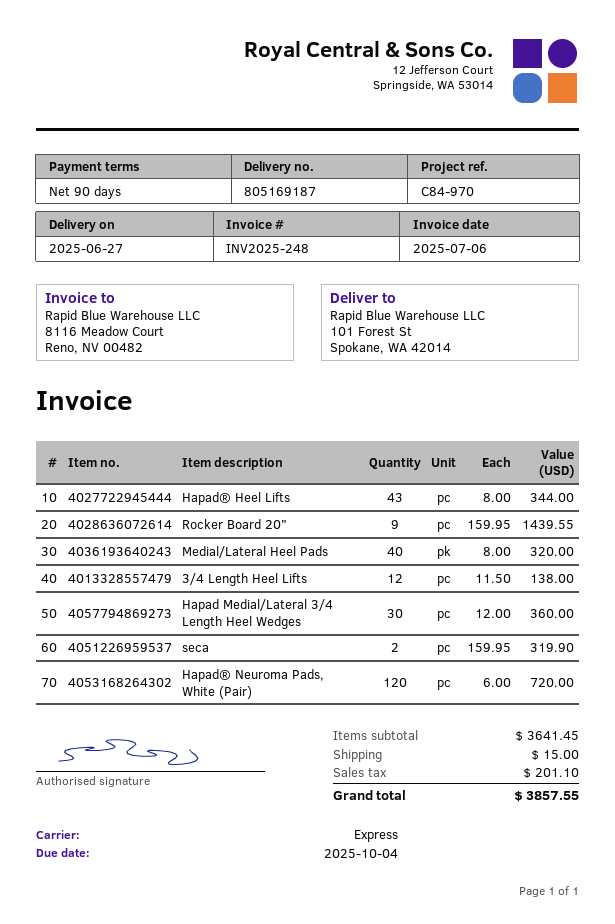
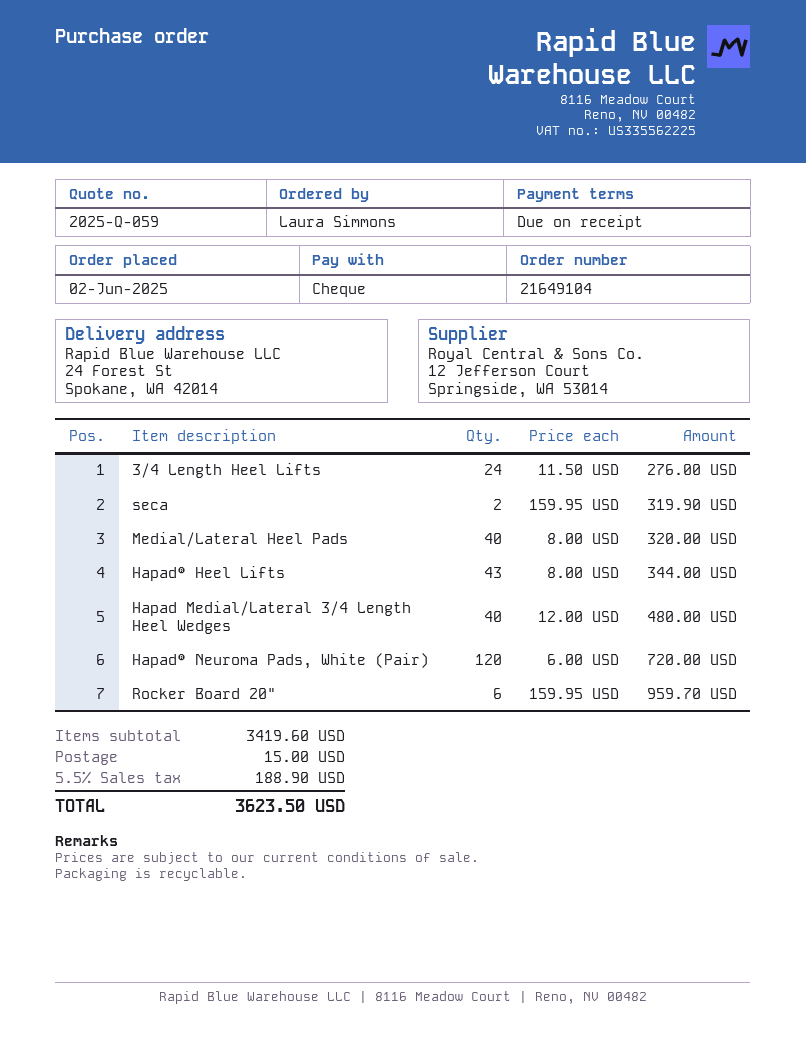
payment terms: 90 days -> on receipt
ship to: 101 Forest St, Spokane, WA 42014 -> 24 Forest St, Spokane, WA 42014
Rocker Board 20": 9 x 159.95 = 1439.55 -> 6 x 159.95 = 959.70
3/4 Length Heel Lifts: 12 x 11.50 = 138.00 -> 24 x 11.50 = 276.00
Hapad Medial/Lateral 3/4 Length Heel Wedges: 30 x 12.00 = 360.00 -> 40 x 12.00 = 480.00
subtotal: 3641.45 -> 3419.60
tax: 201.10 -> 188.90
total: 3857.55 -> 3623.50

